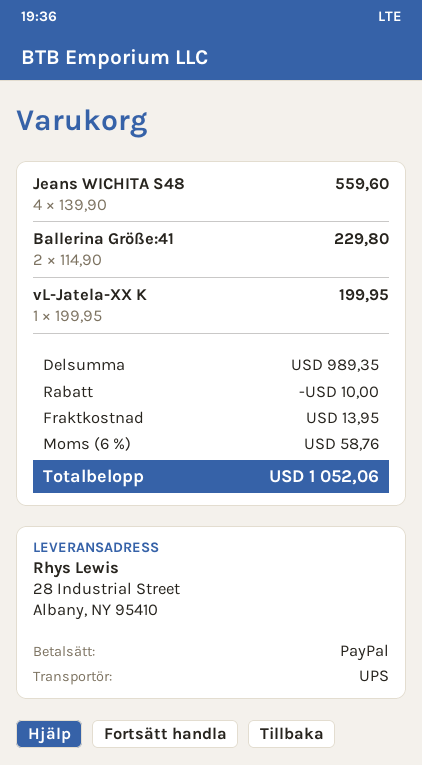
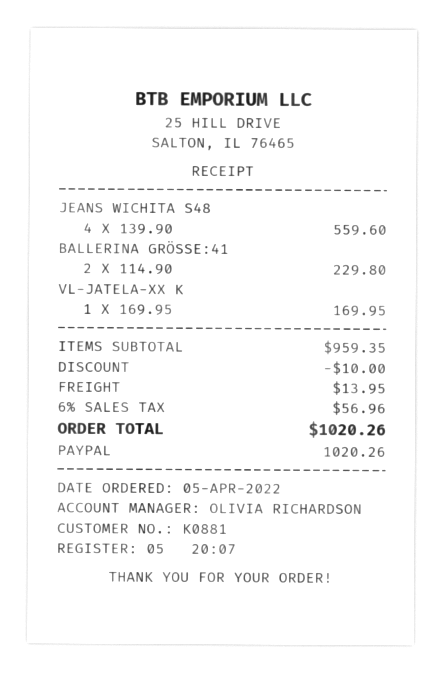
vL-Jatela-XX K: 1 x 199.95 = 199.95 -> 1 x 169.95 = 169.95
subtotal: 989.35 -> 959.35
tax: 6% = 58.76 -> 6% = 56.96
total: 1052.06 -> 1020.26

